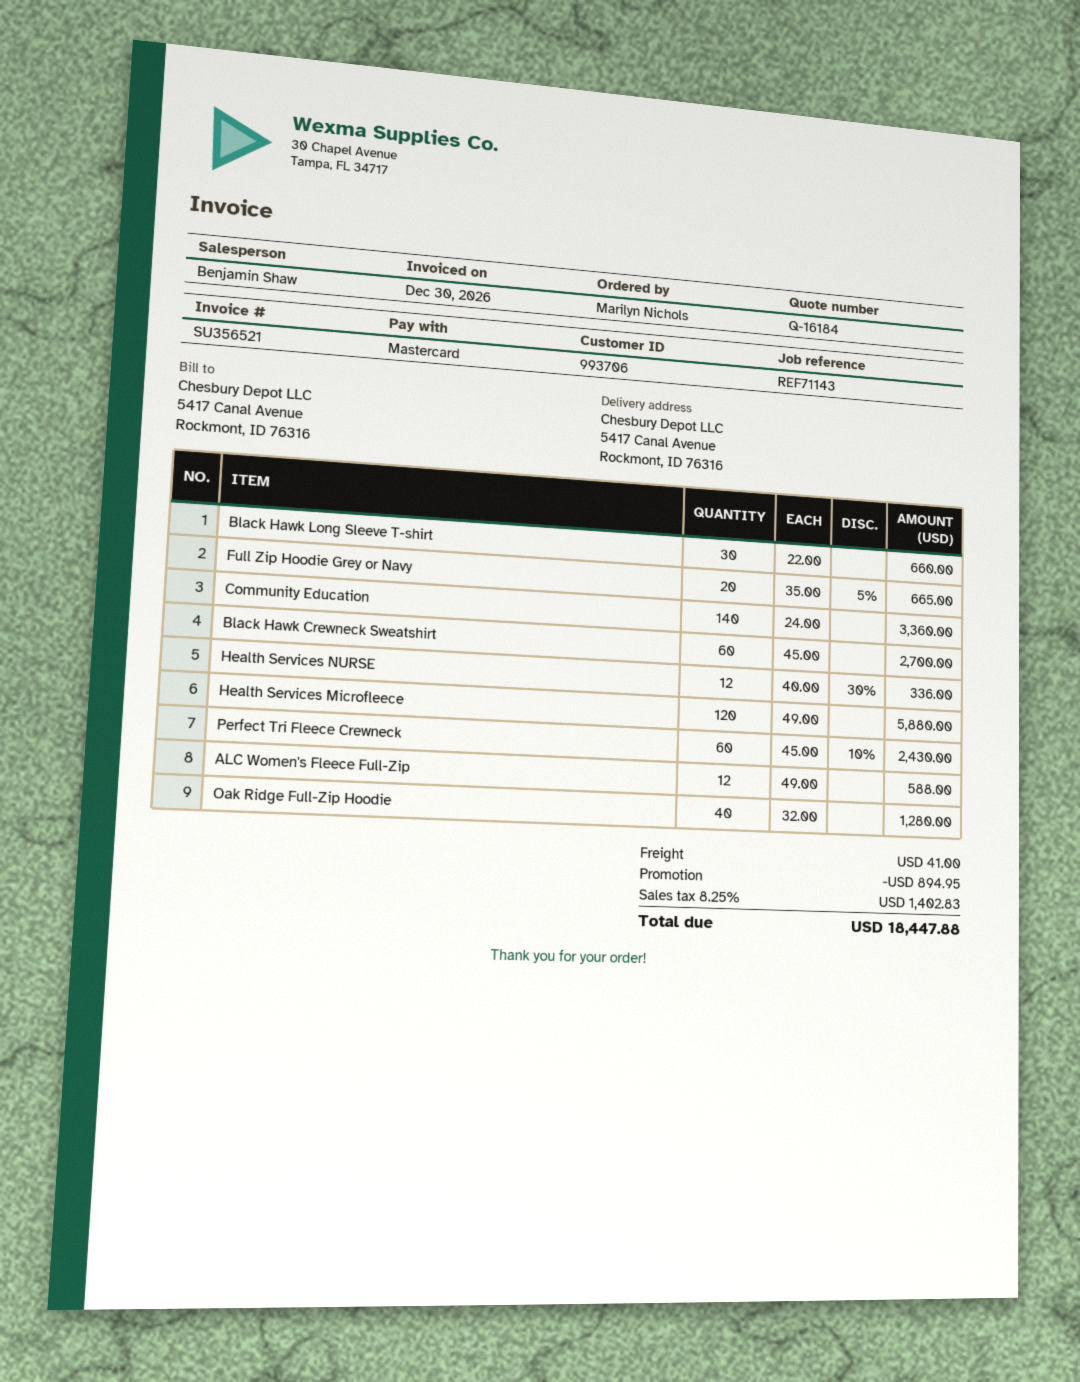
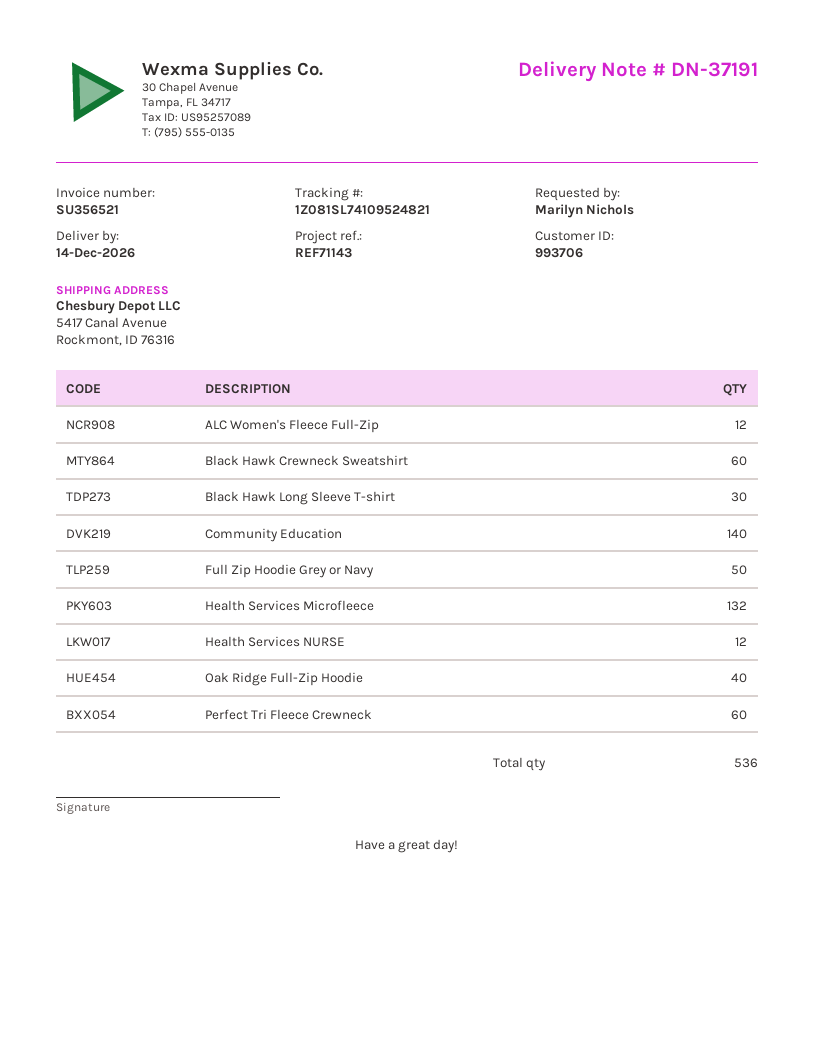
Full Zip Hoodie Grey or Navy: 20 -> 50
Health Services Microfleece: 120 -> 132

